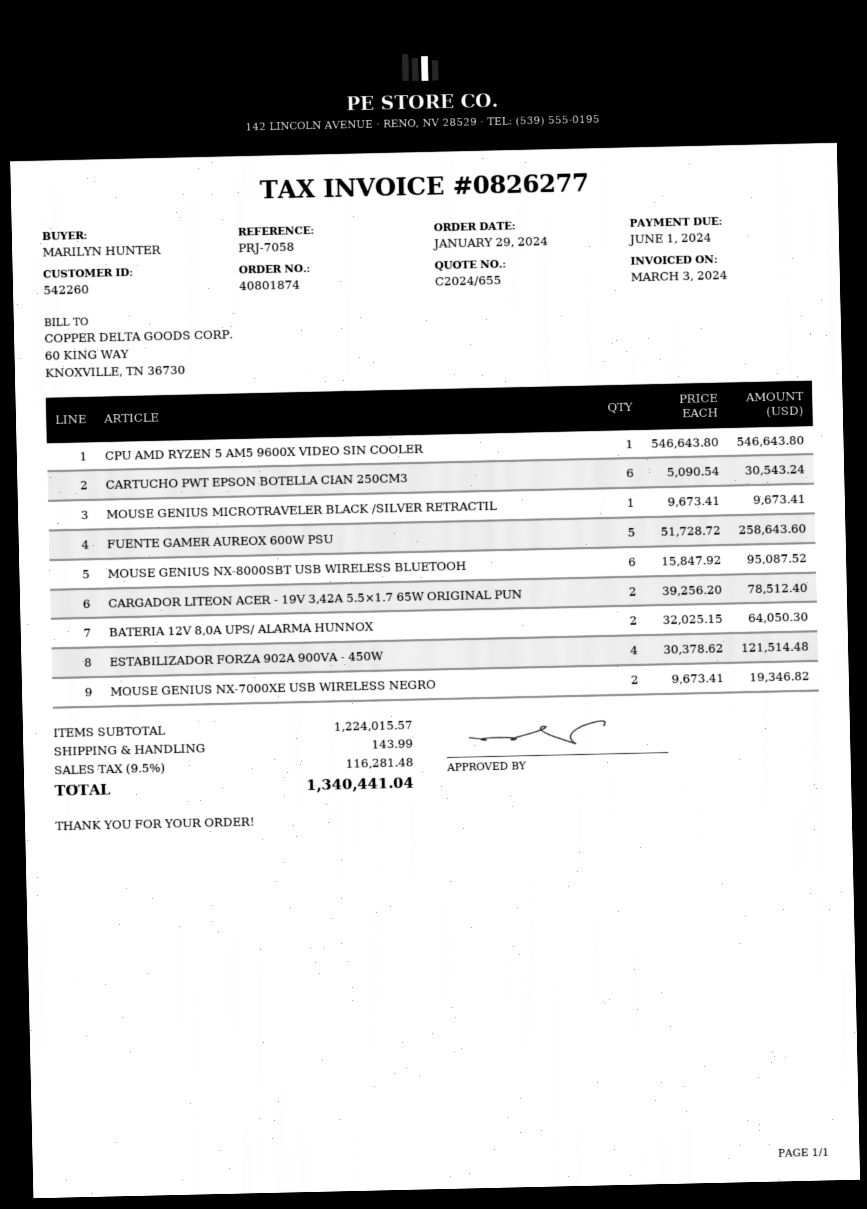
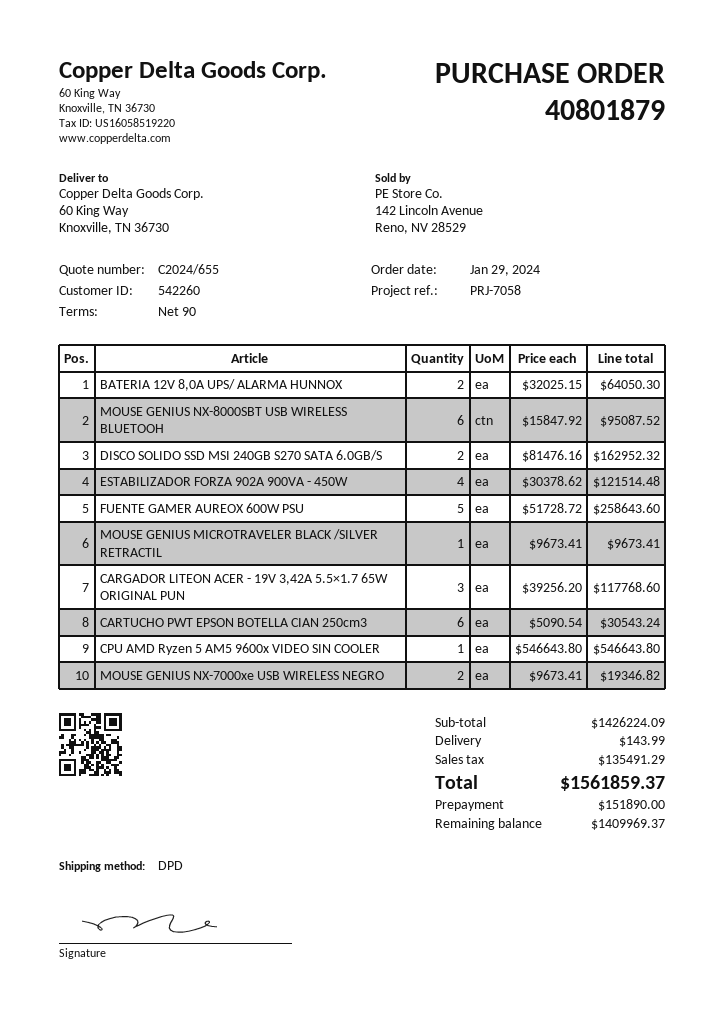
order number: 40801874 -> 40801879
CARGADOR LITEON ACER - 19V 3,42A 5.5×1.7 65W ORIGINAL PUN: 2 x 39256.20 = 78512.40 -> 3 x 39256.20 = 117768.60
DISCO SOLIDO SSD MSI 240GB S270 SATA 6.0GB/S: none -> 2 x 81476.16 = 162952.32
subtotal: 1224015.57 -> 1426224.09
tax: 116281.48 -> 135491.29
total: 1340441.04 -> 1561859.37

